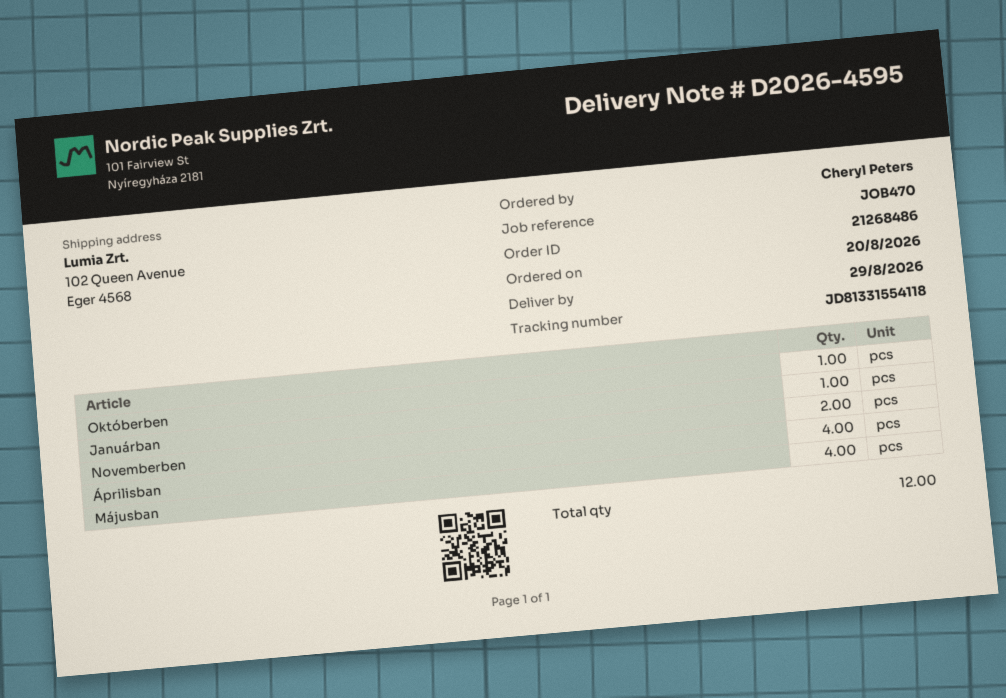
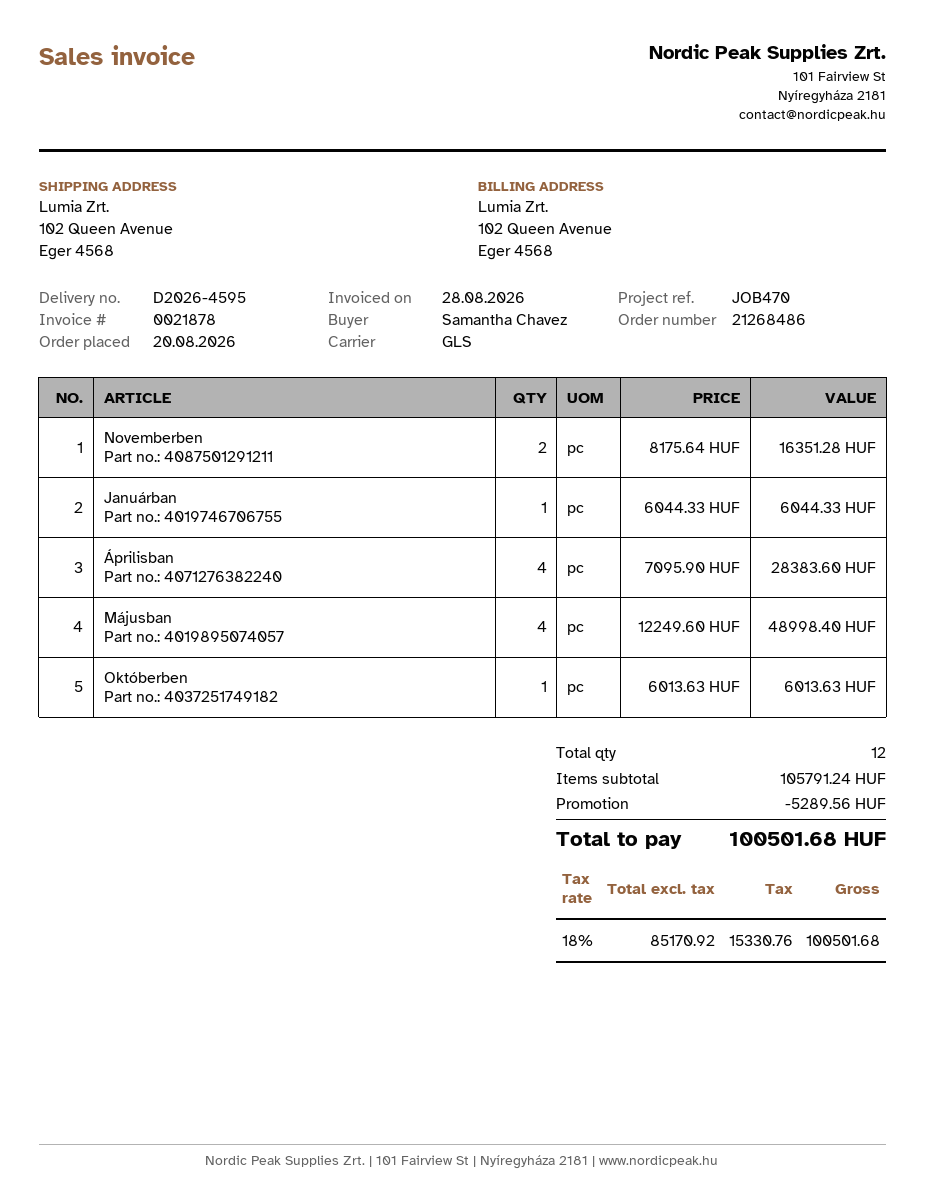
ordered by: Cheryl Peters -> Samantha Chavez

